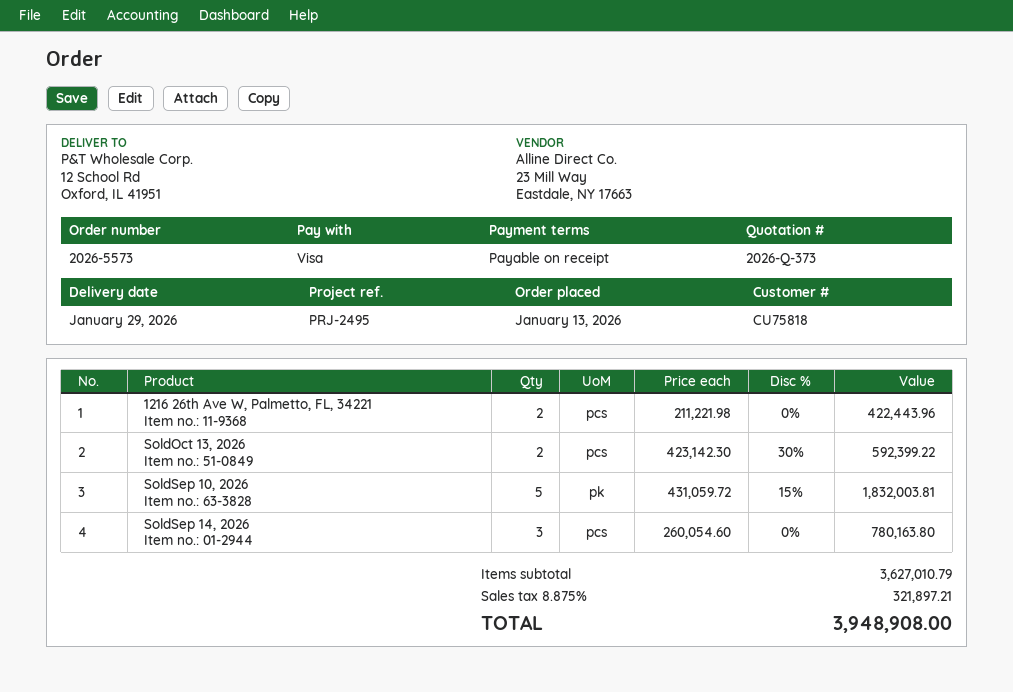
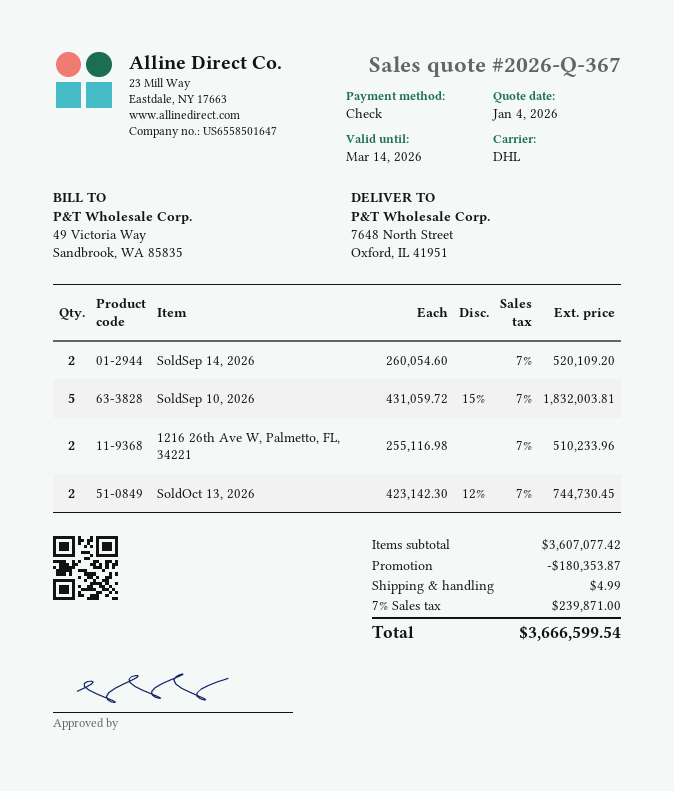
quote number: 2026-Q-373 -> 2026-Q-367
payment method: Visa -> cheque
ship to: 12 School Rd, Oxford, IL 41951 -> 7648 North Street, Oxford, IL 41951
1216 26th Ave W, Palmetto, FL, 34221: 2 x 211221.98 = 422443.96 -> 2 x 255116.98 = 510233.96
SoldOct 13, 2026: 2 x 423142.30 - 30% = 592399.22 -> 2 x 423142.30 - 12% = 744730.45
SoldSep 14, 2026: 3 x 260054.60 = 780163.80 -> 2 x 260054.60 = 520109.20
subtotal: 3627010.79 -> 3607077.42
discount: none -> 180353.87
shipping: none -> 4.99
tax: 8.875% = 321897.21 -> 7% = 239871.00
total: 3948908.00 -> 3666599.54

